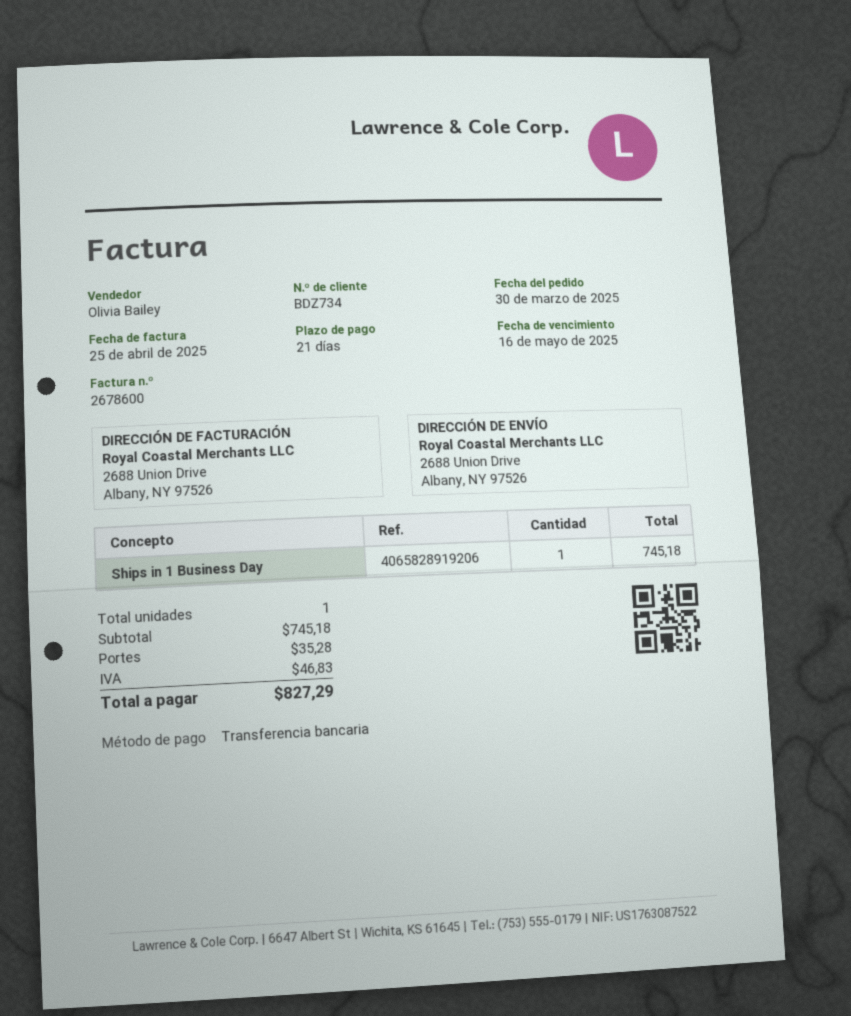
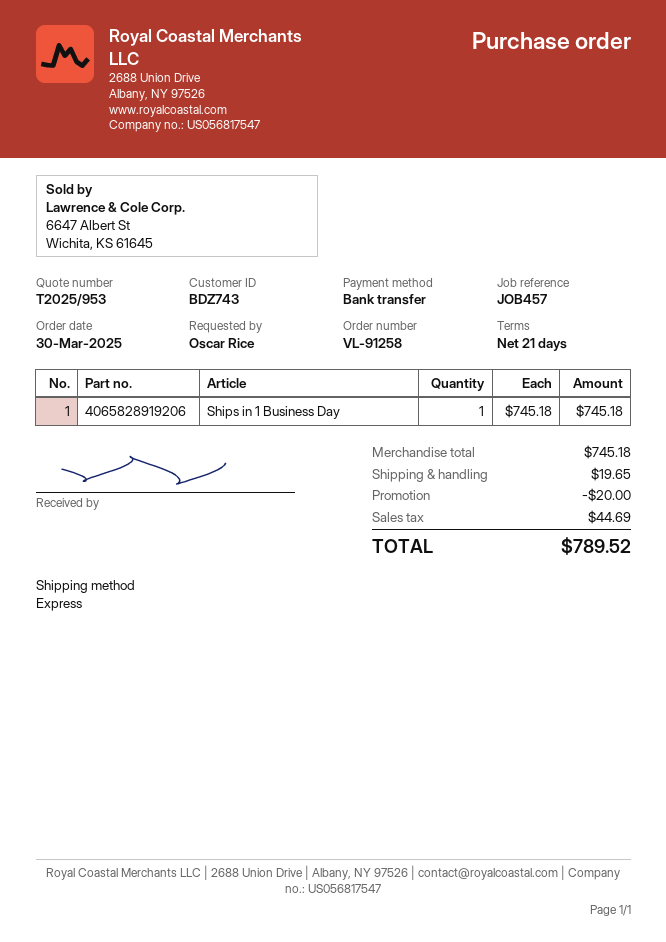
customer number: BDZ734 -> BDZ743
discount: none -> 20.00
shipping: 35.28 -> 19.65
tax: 46.83 -> 44.69
total: 827.29 -> 789.52

